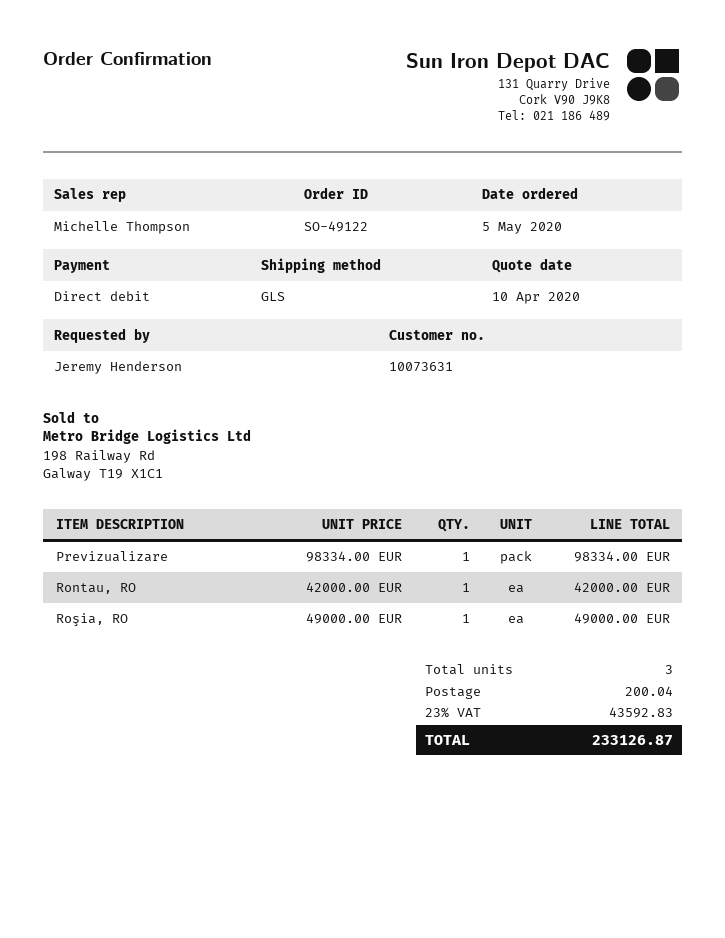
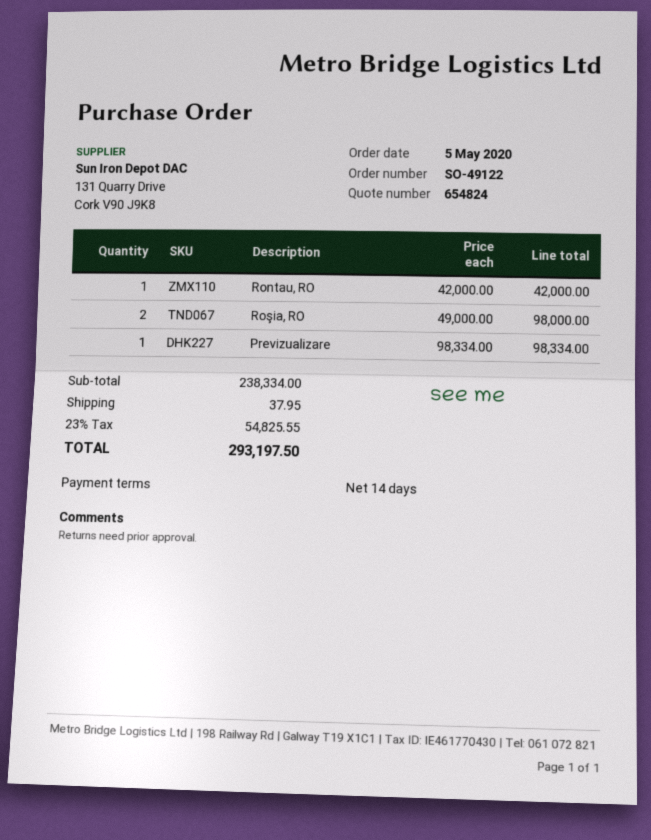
Roşia, RO: 1 x 49000.00 = 49000.00 -> 2 x 49000.00 = 98000.00
shipping: 200.04 -> 37.95
tax: 23% = 43592.83 -> 23% = 54825.55
total: 233126.87 -> 293197.50

